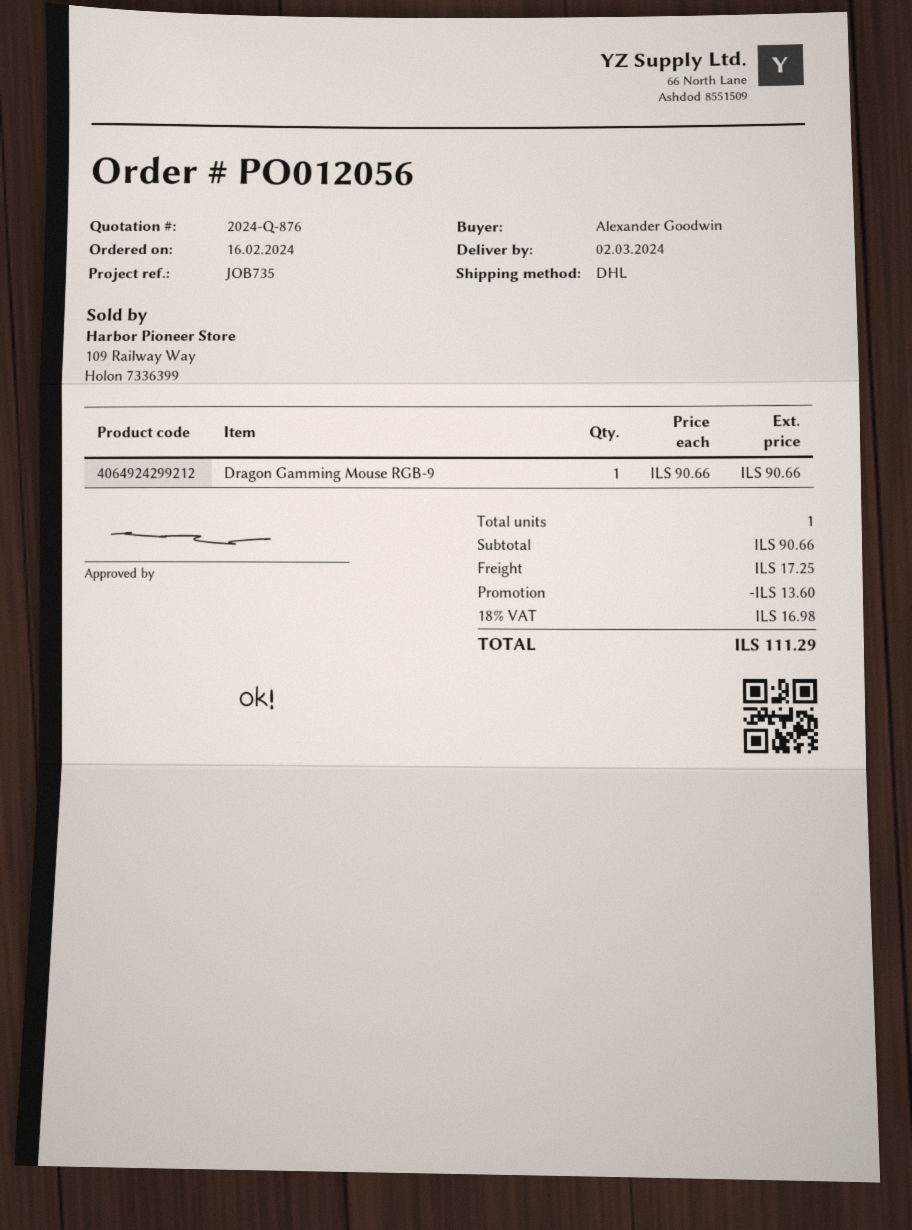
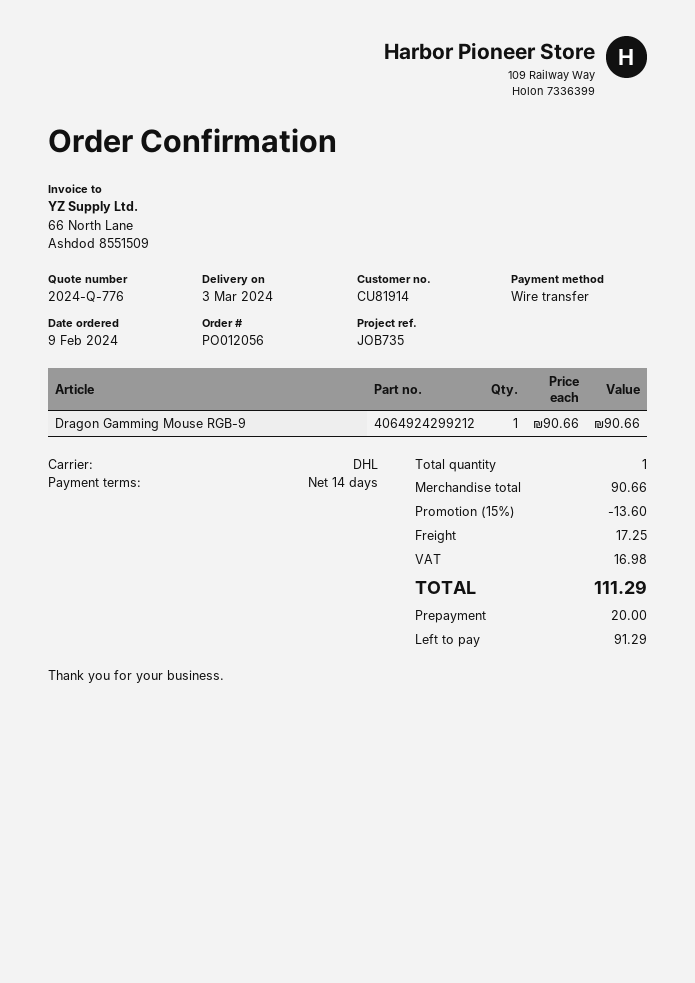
quote number: 2024-Q-876 -> 2024-Q-776
order date: 2024-02-16 -> 2024-02-09
delivery date: 2024-03-02 -> 2024-03-03

